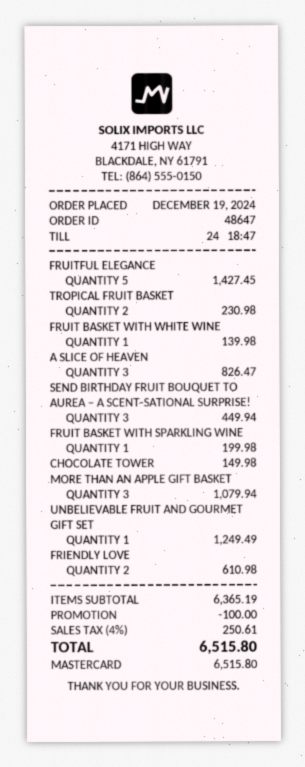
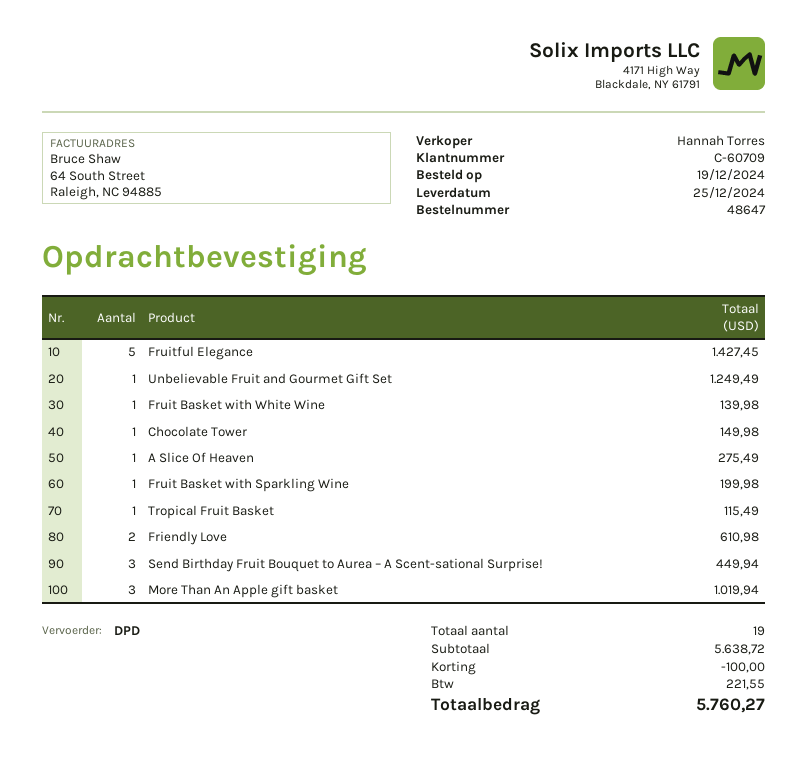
TROPICAL FRUIT BASKET: 2 for 230.98 -> 1 for 115.49
A SLICE OF HEAVEN: 3 for 826.47 -> 1 for 275.49
MORE THAN AN APPLE GIFT BASKET: 3 for 1079.94 -> 3 for 1019.94
subtotal: 6365.19 -> 5638.72
tax: 250.61 -> 221.55
total: 6515.80 -> 5760.27

